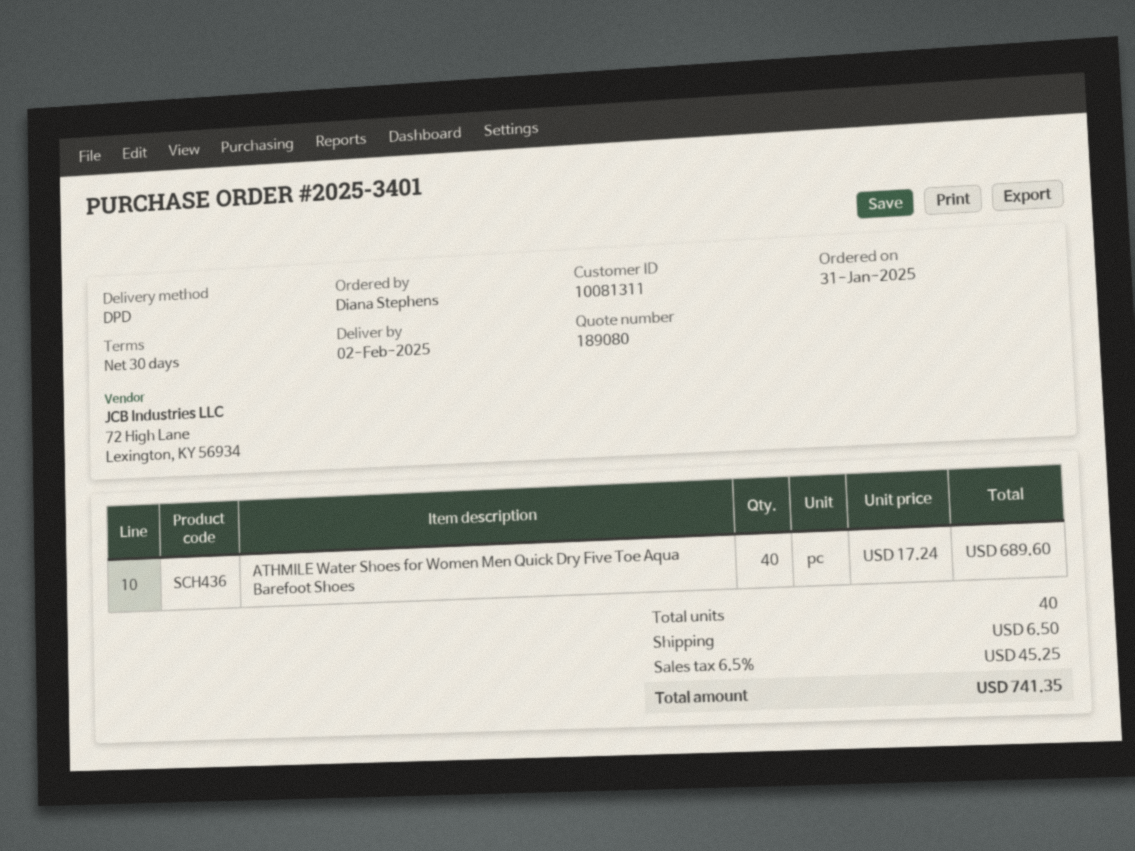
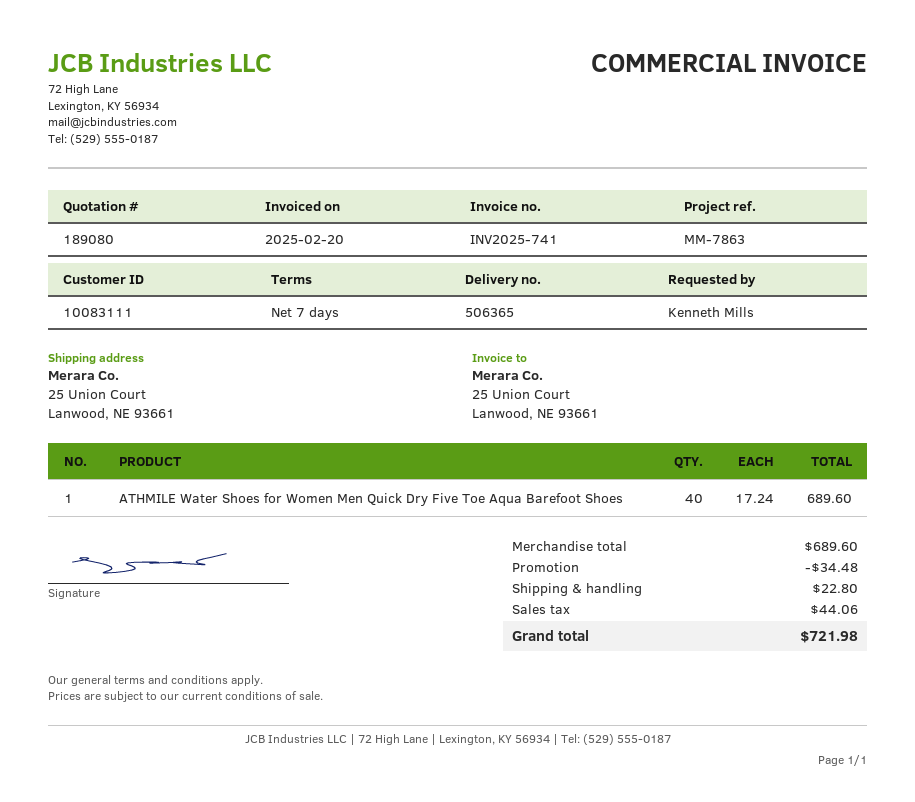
payment terms: 30 days -> 7 days
customer number: 10081311 -> 10083111
ordered by: Diana Stephens -> Kenneth Mills
discount: none -> 34.48
shipping: 6.50 -> 22.80
tax: 45.25 -> 44.06
total: 741.35 -> 721.98

